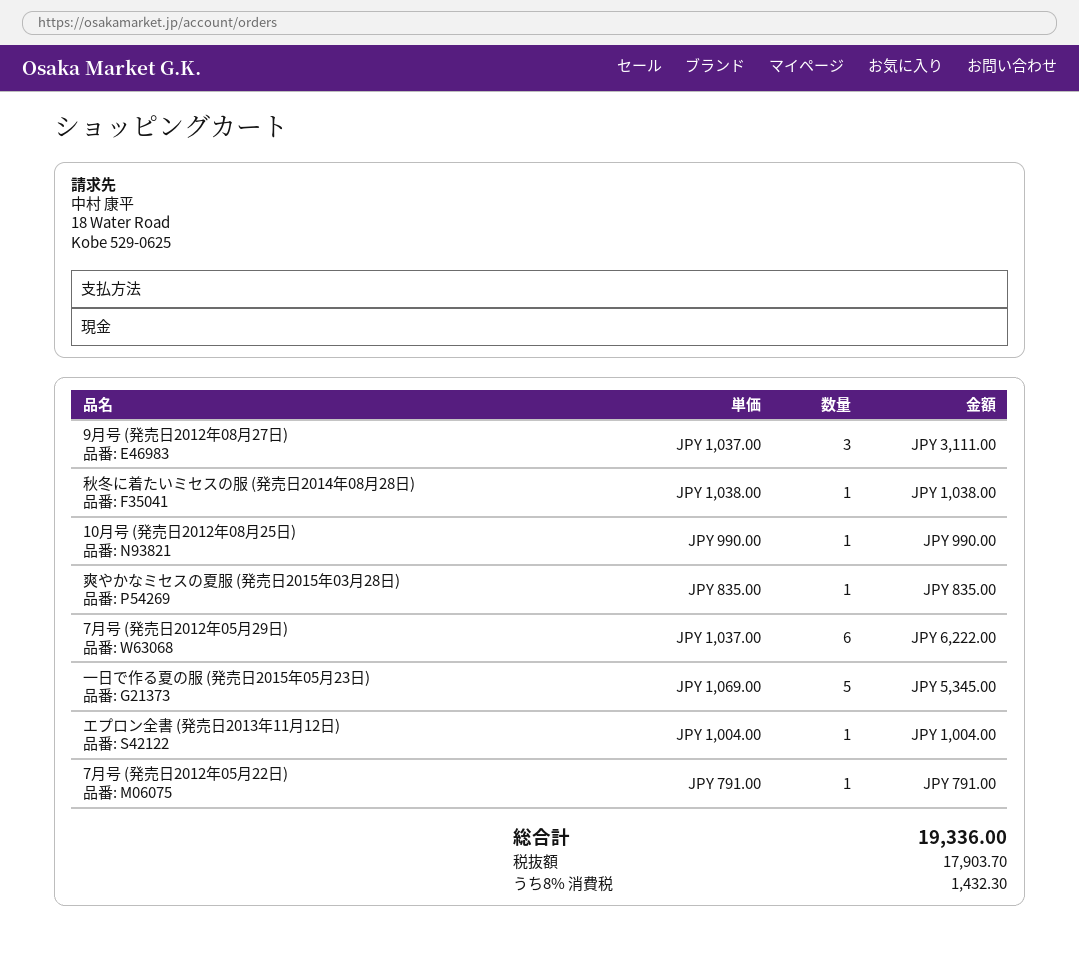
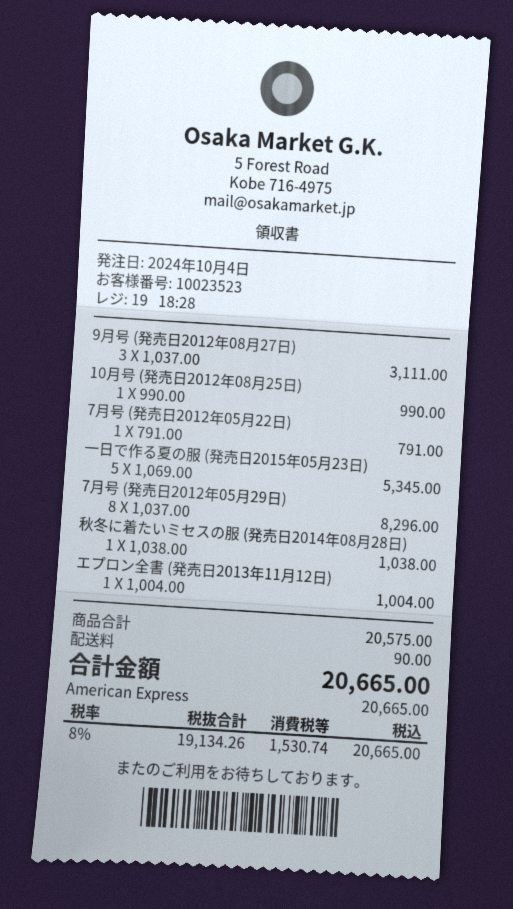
payment method: cash -> American Express
爽やかなミセスの夏服 (発売日2015年03月28日): 1 x 835.00 = 835.00 -> none
7月号 (発売日2012年05月29日): 6 x 1037.00 = 6222.00 -> 8 x 1037.00 = 8296.00
shipping: none -> 90.00
net: 17903.70 -> 19134.26
tax: 8% = 1432.30 -> 8% = 1530.74
total: 19336.00 -> 20665.00

